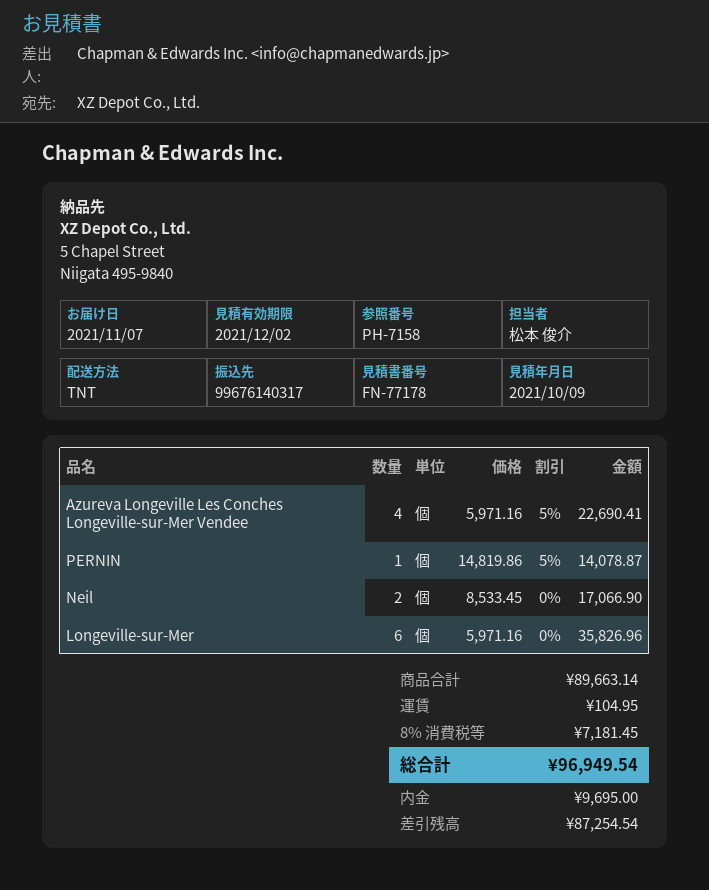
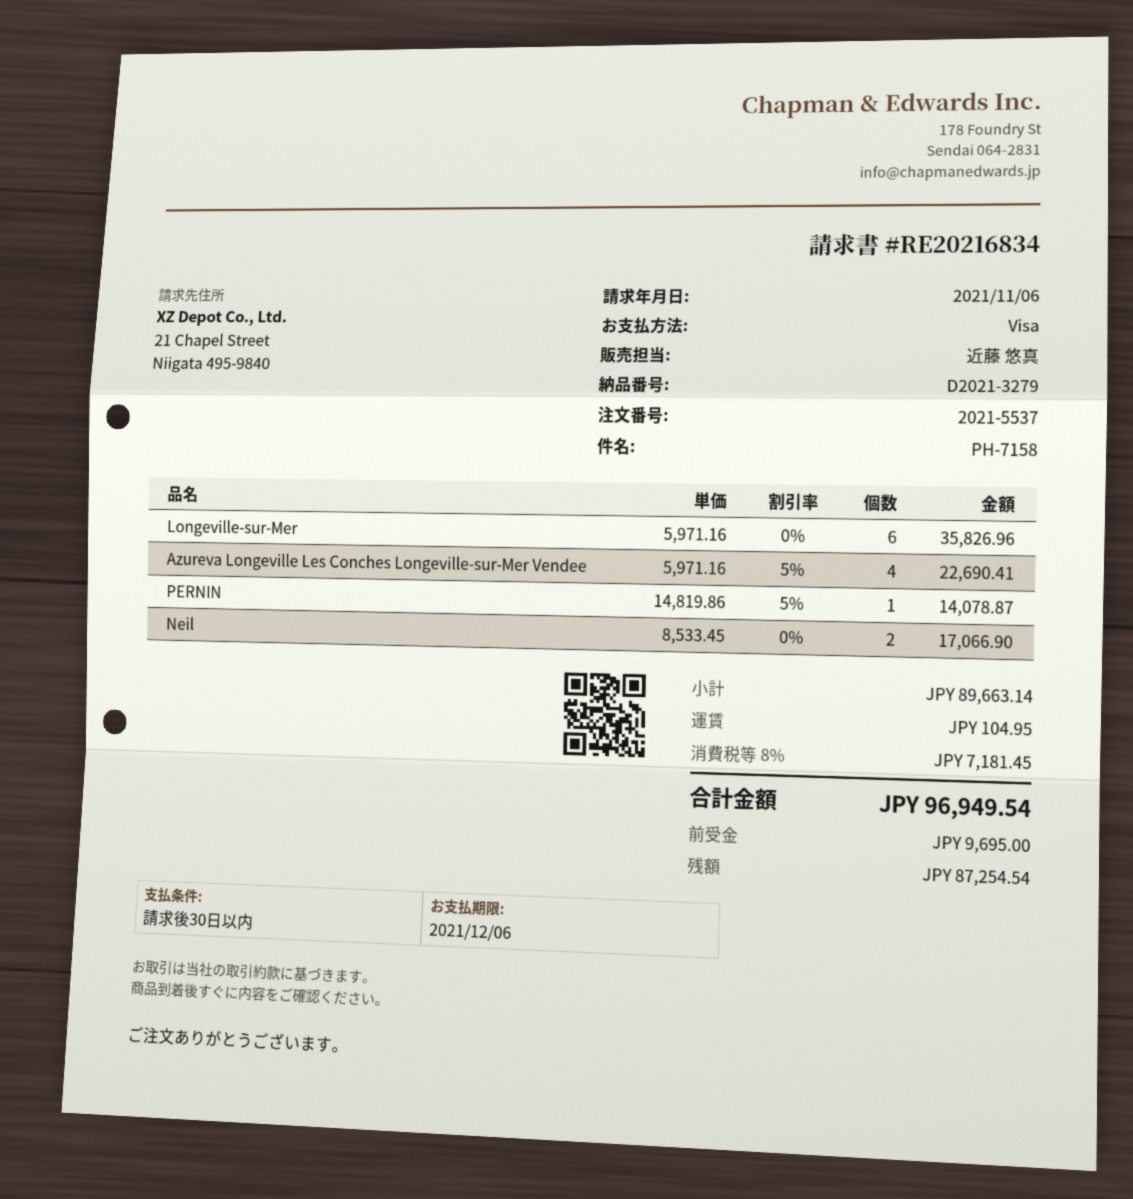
sales rep: 松本 俊介 -> 近藤 悠真

